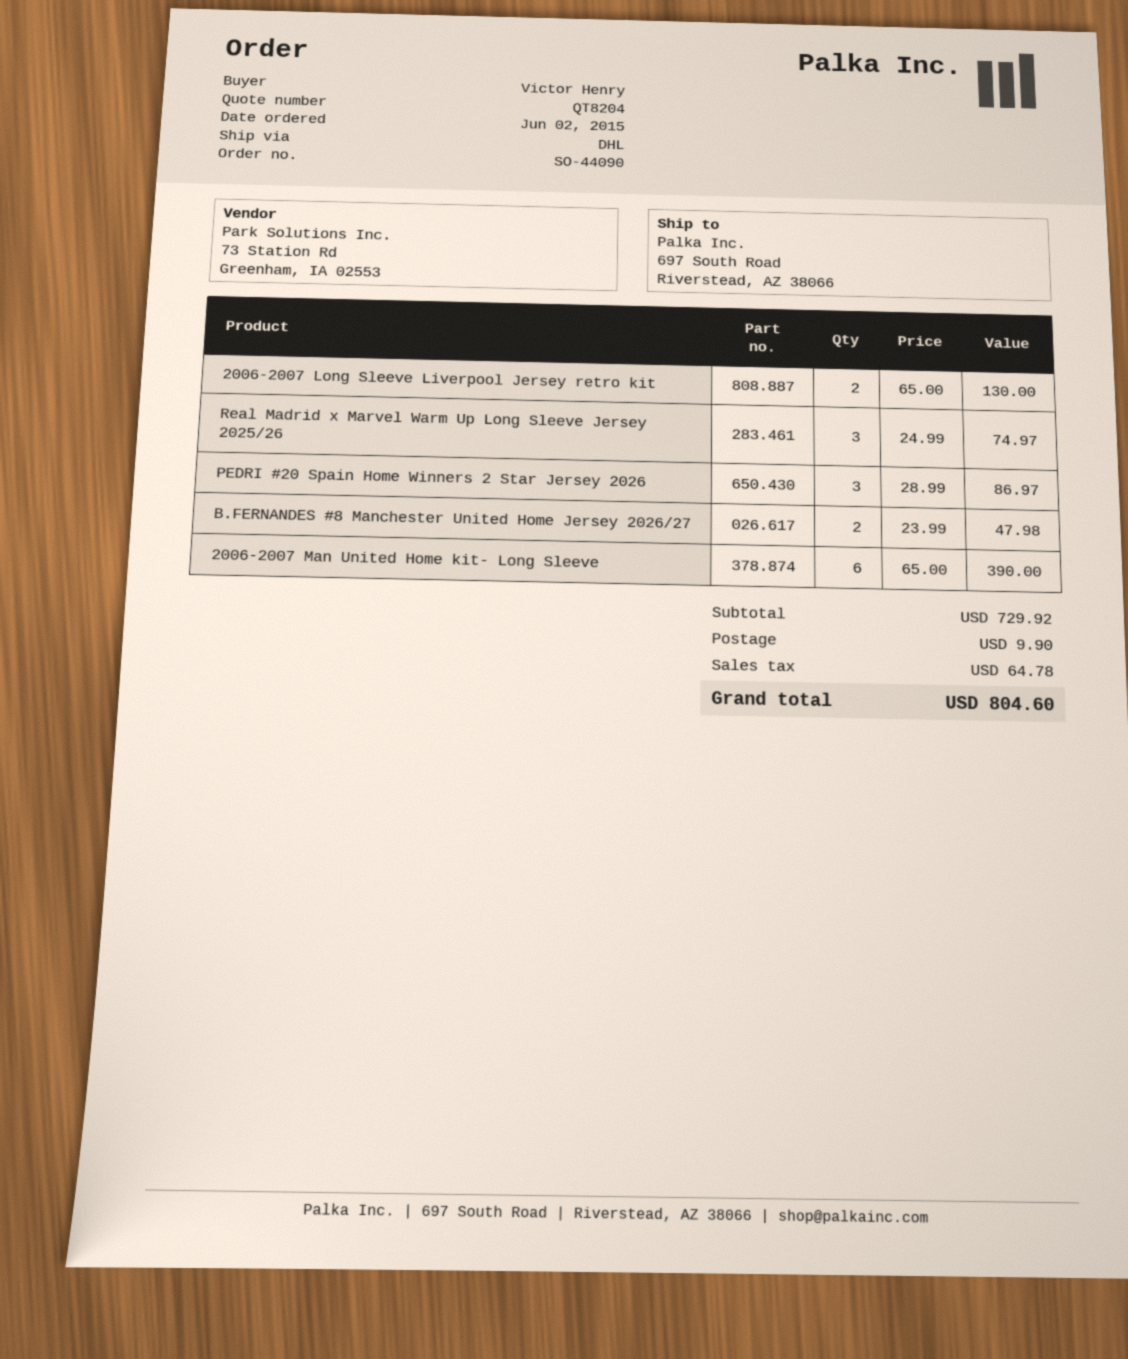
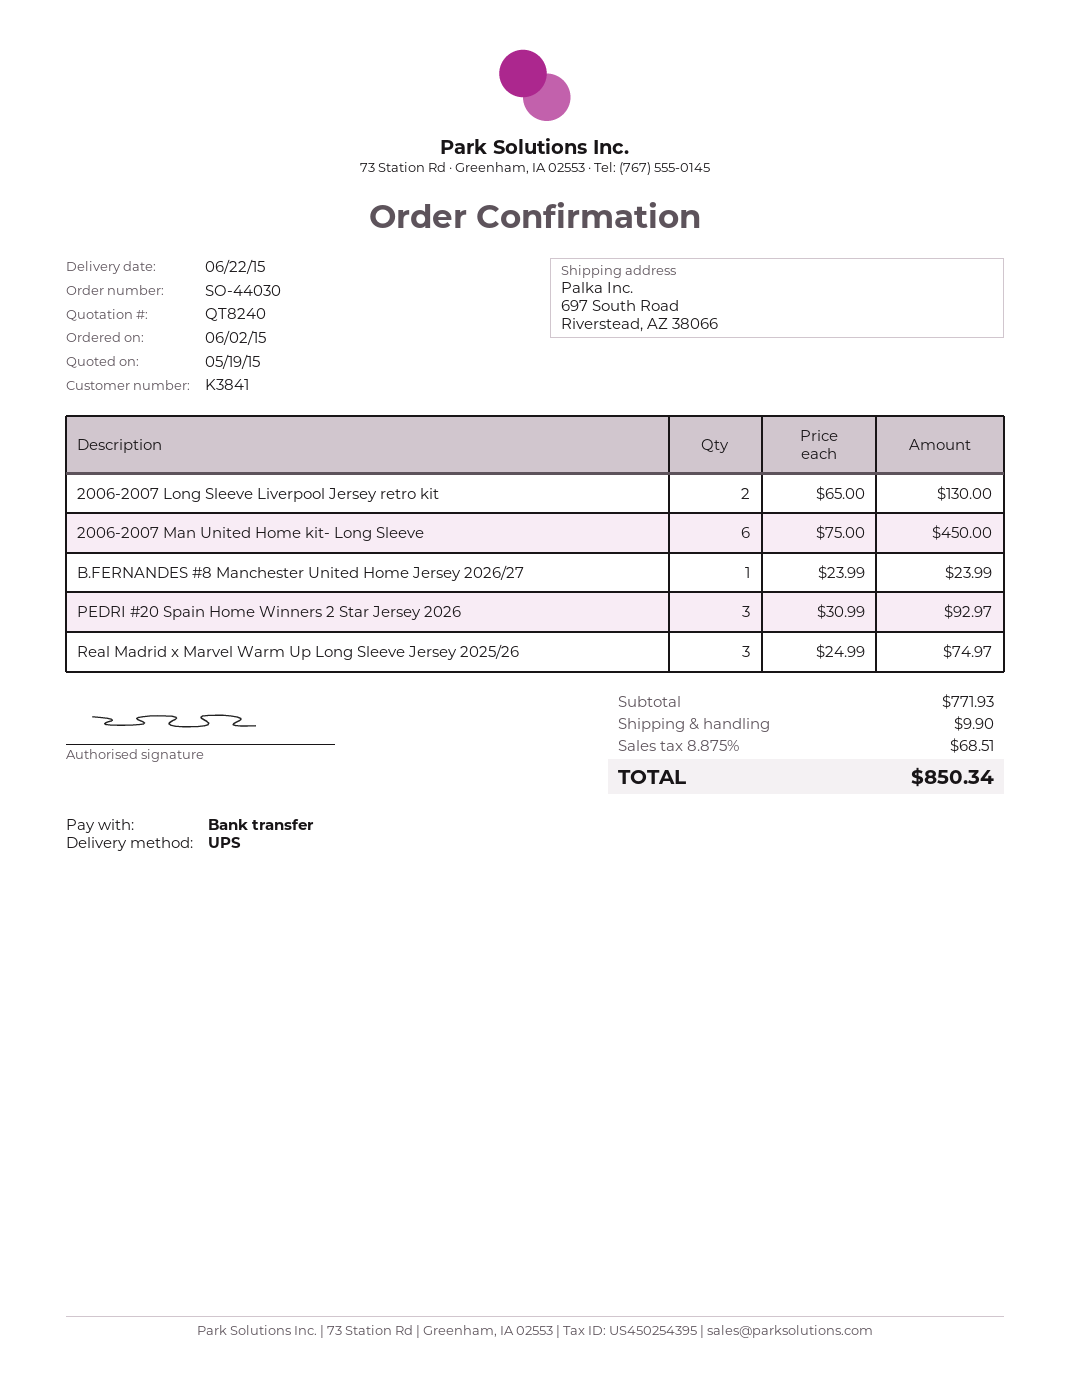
quote number: QT8204 -> QT8240
order number: SO-44090 -> SO-44030
shipping method: DHL -> UPS
PEDRI #20 Spain Home Winners 2 Star Jersey 2026: 3 x 28.99 = 86.97 -> 3 x 30.99 = 92.97
B.FERNANDES #8 Manchester United Home Jersey 2026/27: 2 x 23.99 = 47.98 -> 1 x 23.99 = 23.99
2006-2007 Man United Home kit- Long Sleeve: 6 x 65.00 = 390.00 -> 6 x 75.00 = 450.00
subtotal: 729.92 -> 771.93
tax: 64.78 -> 68.51
total: 804.60 -> 850.34

